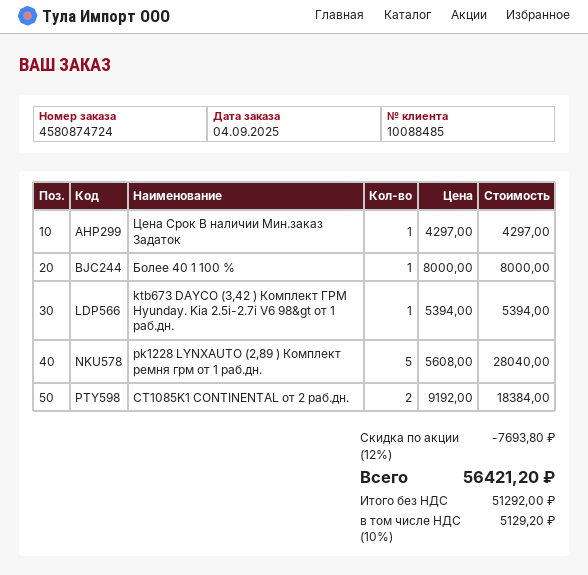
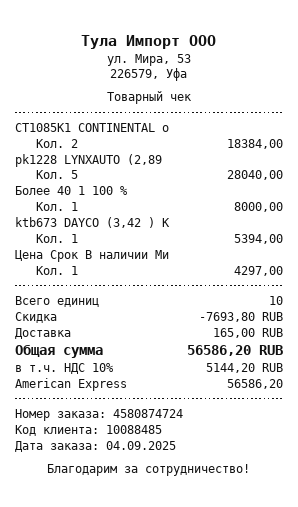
shipping: none -> 165.00
tax: 10% = 5129.20 -> 10% = 5144.20
total: 56421.20 -> 56586.20

